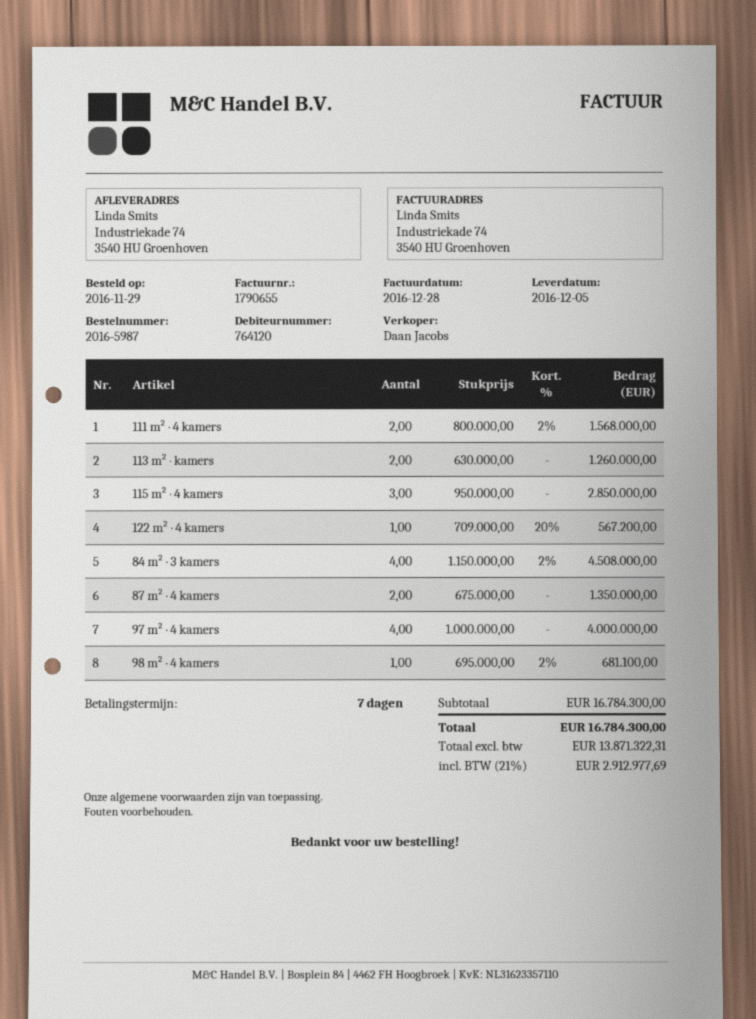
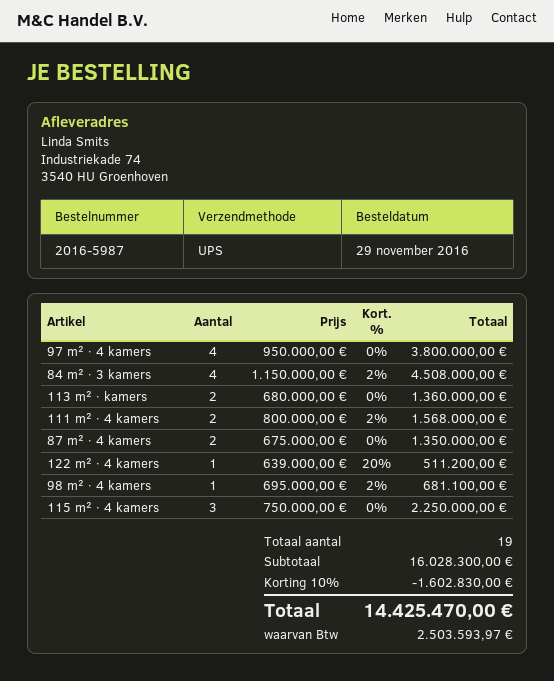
113 m² · kamers: 2 x 630000.00 = 1260000.00 -> 2 x 680000.00 = 1360000.00
115 m² · 4 kamers: 3 x 950000.00 = 2850000.00 -> 3 x 750000.00 = 2250000.00
122 m² · 4 kamers: 1 x 709000.00 - 20% = 567200.00 -> 1 x 639000.00 - 20% = 511200.00
97 m² · 4 kamers: 4 x 1000000.00 = 4000000.00 -> 4 x 950000.00 = 3800000.00
subtotal: 16784300.00 -> 16028300.00
discount: none -> 10% = 1602830.00
tax: 2912977.69 -> 2503593.97
total: 16784300.00 -> 14425470.00

